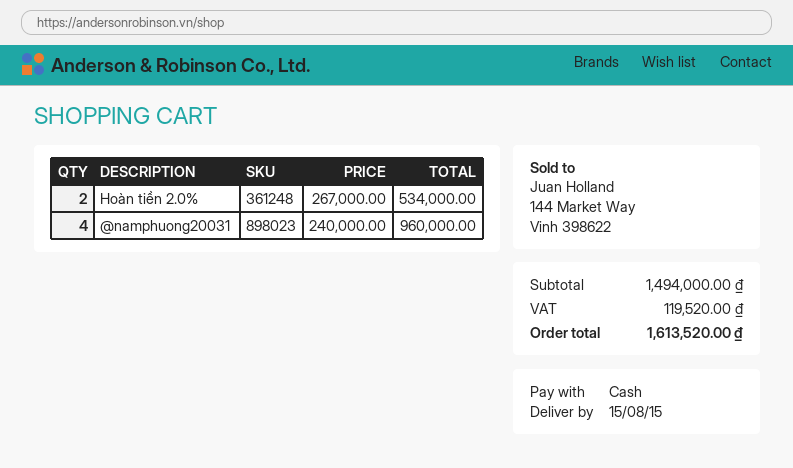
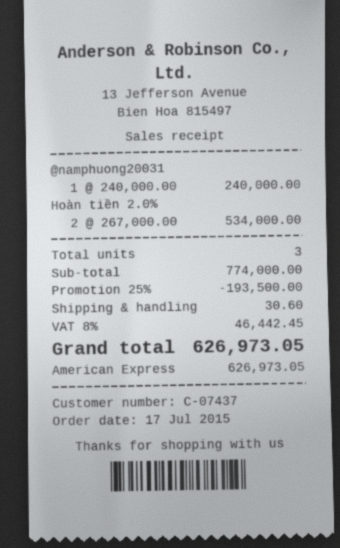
payment method: cash -> American Express
@namphuong20031: 4 x 240000.00 = 960000.00 -> 1 x 240000.00 = 240000.00
subtotal: 1494000.00 -> 774000.00
discount: none -> 25% = 193500.00
shipping: none -> 30.60
tax: 119520.00 -> 46442.45
total: 1613520.00 -> 626973.05

